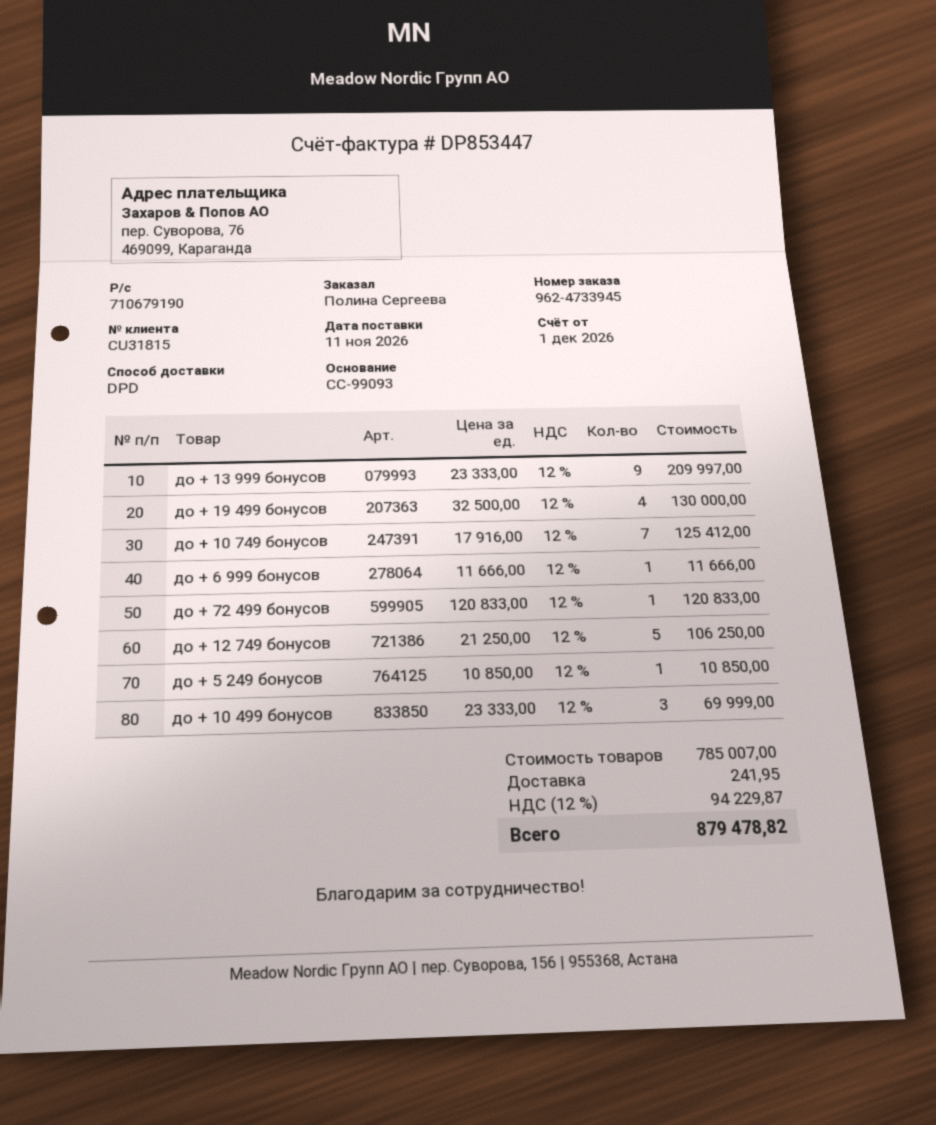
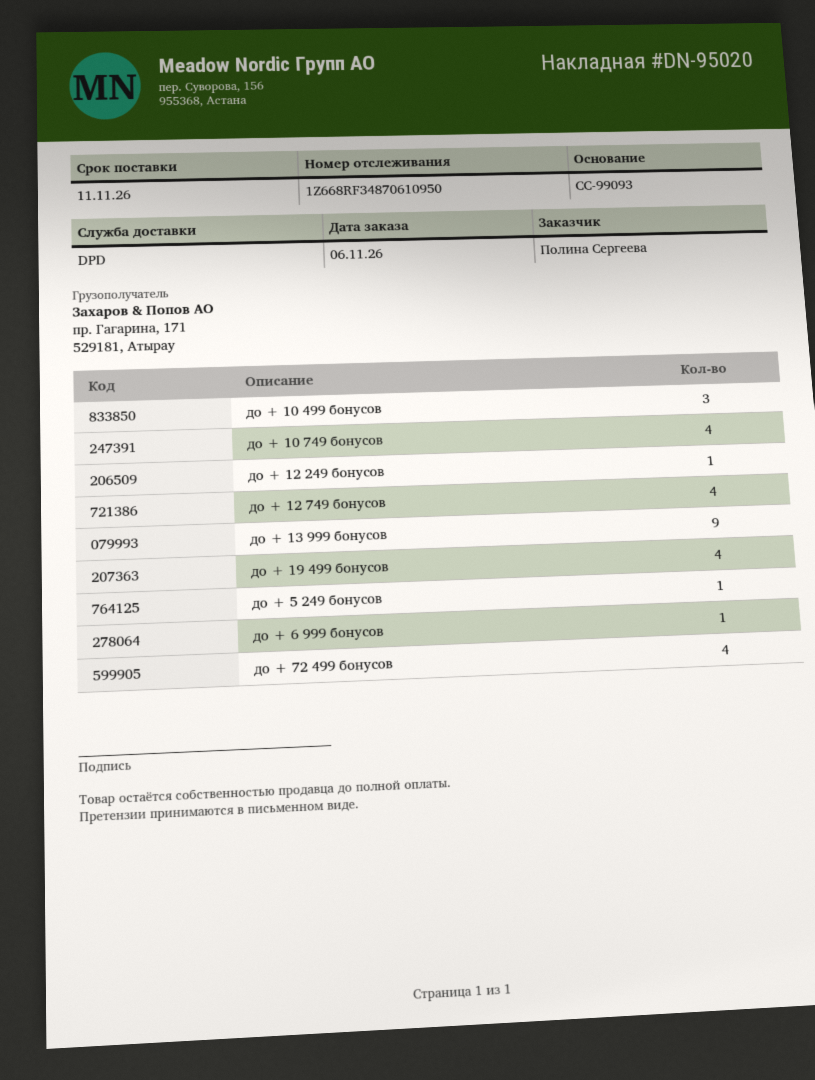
до + 10 749 бонусов: 7 -> 4
до + 72 499 бонусов: 1 -> 4
до + 12 749 бонусов: 5 -> 4
до + 12 249 бонусов: none -> 1

